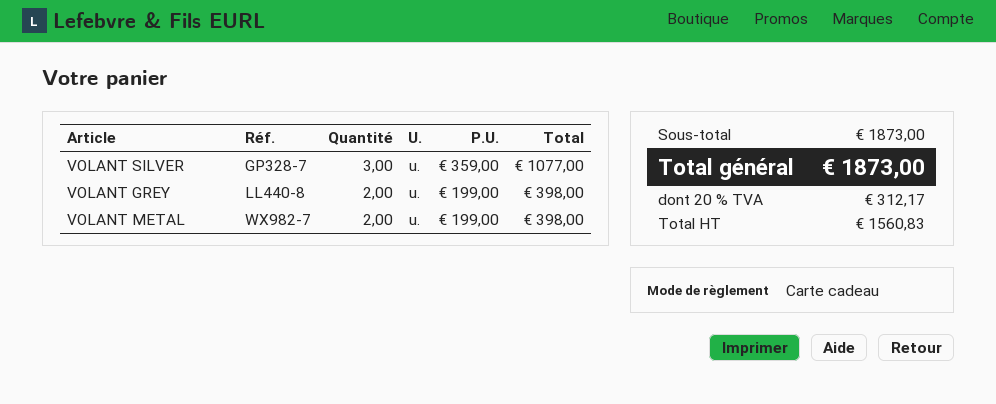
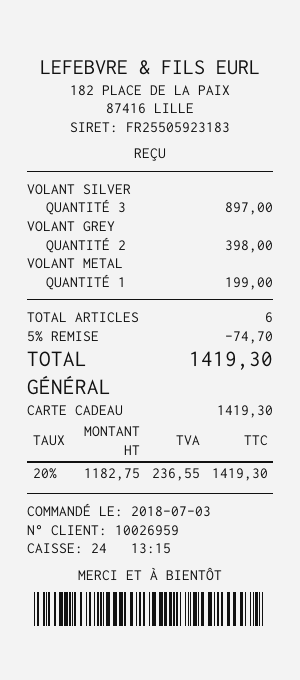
VOLANT SILVER: 3 for 1077.00 -> 3 for 897.00
VOLANT METAL: 2 for 398.00 -> 1 for 199.00
discount: none -> 5% = 74.70
net: 1560.83 -> 1182.75
tax: 20% = 312.17 -> 20% = 236.55
total: 1873.00 -> 1419.30

